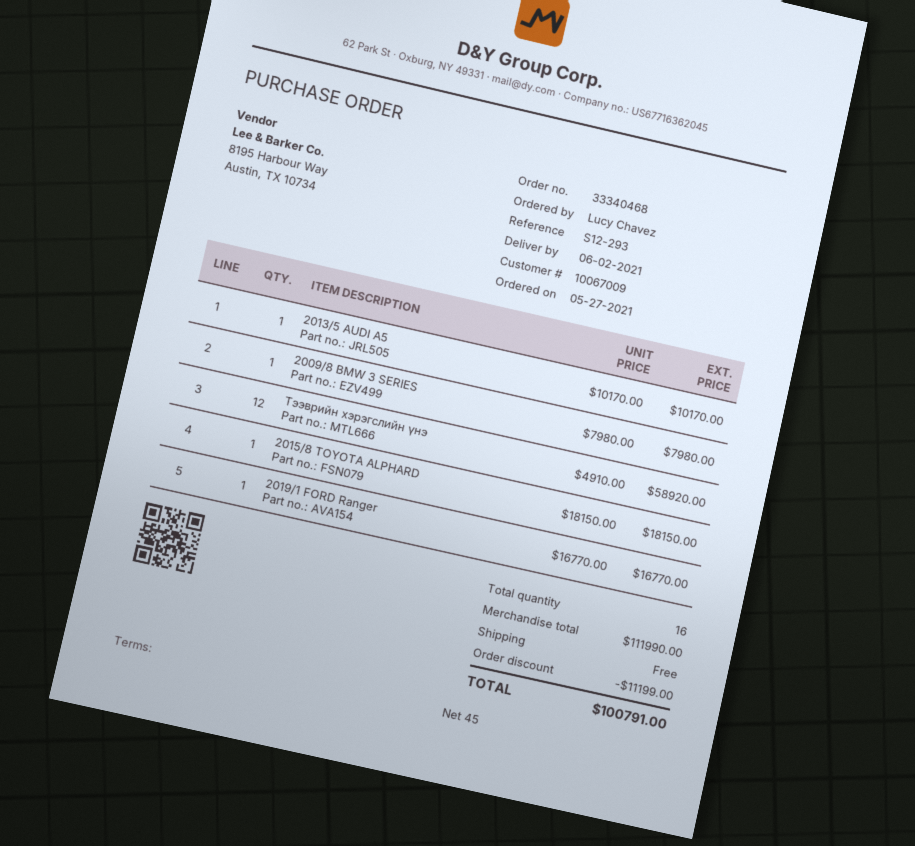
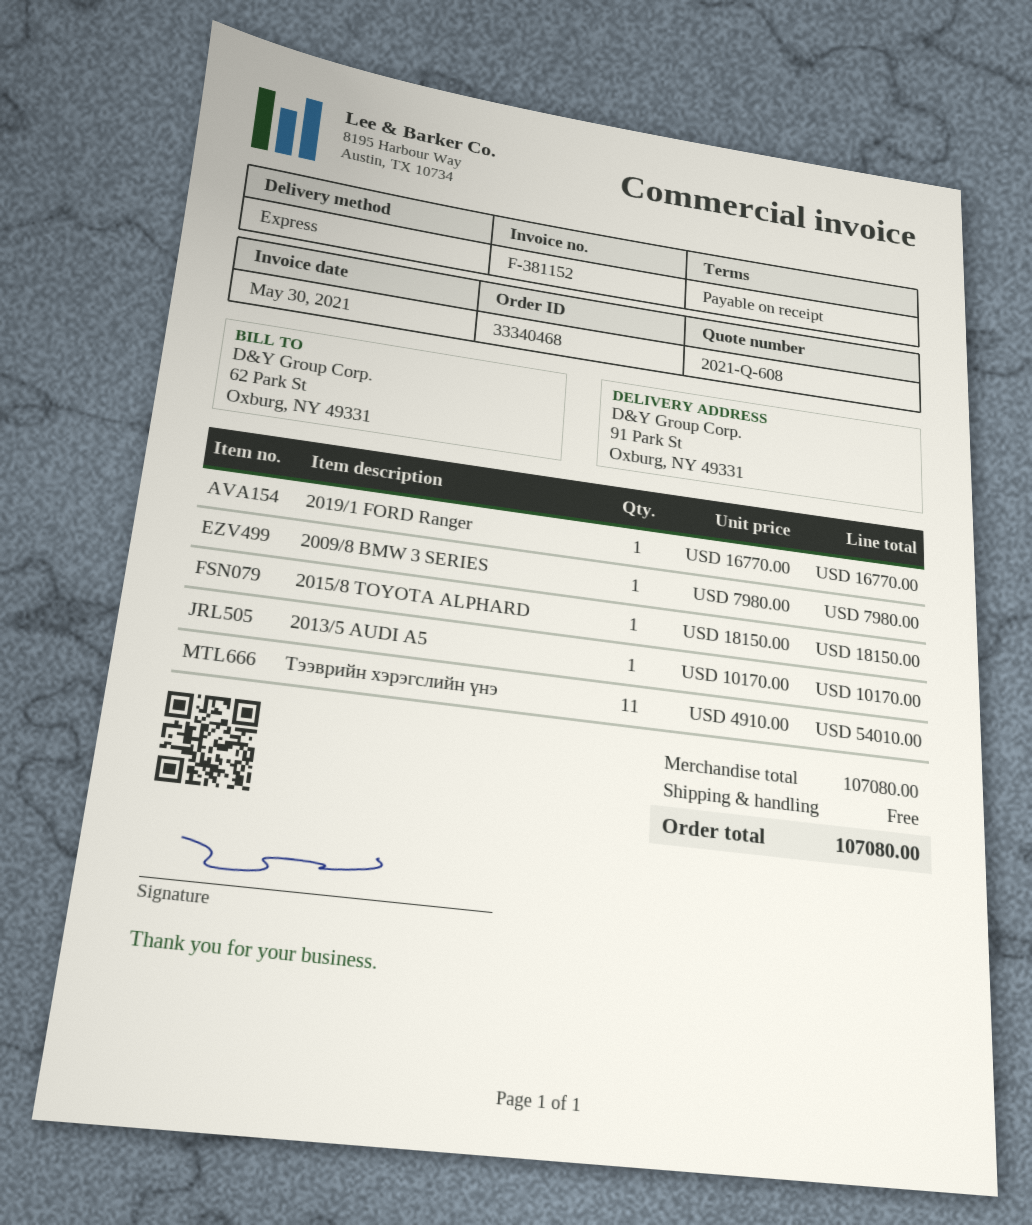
payment terms: 45 days -> on receipt
Тээврийн хэрэгслийн үнэ: 12 x 4910.00 = 58920.00 -> 11 x 4910.00 = 54010.00
subtotal: 111990.00 -> 107080.00
discount: 11199.00 -> none
total: 100791.00 -> 107080.00

